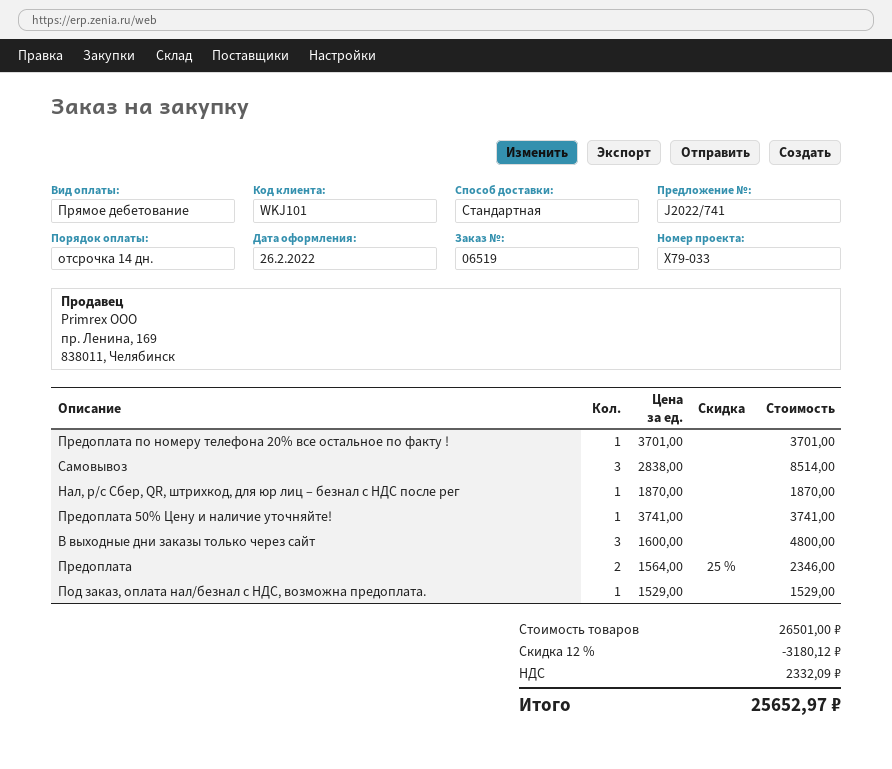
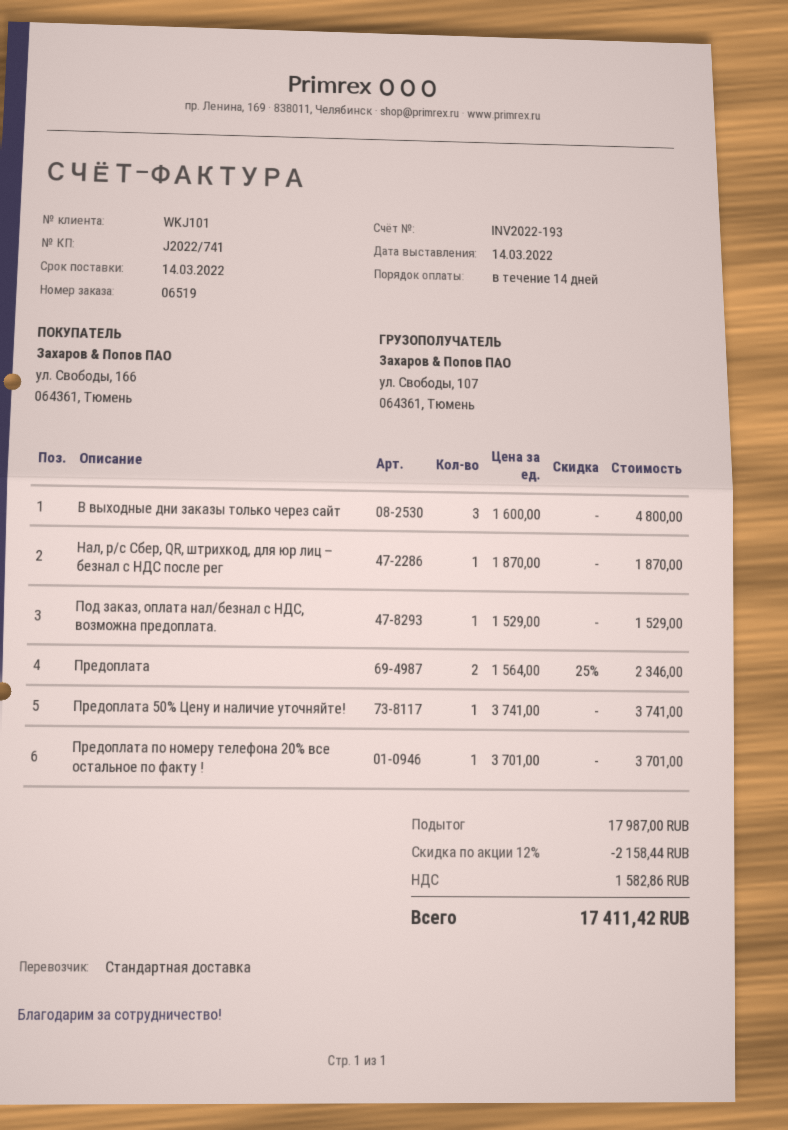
Самовывоз: 3 x 2838.00 = 8514.00 -> none
subtotal: 26501.00 -> 17987.00
discount: 12% = 3180.12 -> 12% = 2158.44
tax: 2332.09 -> 1582.86
total: 25652.97 -> 17411.42

